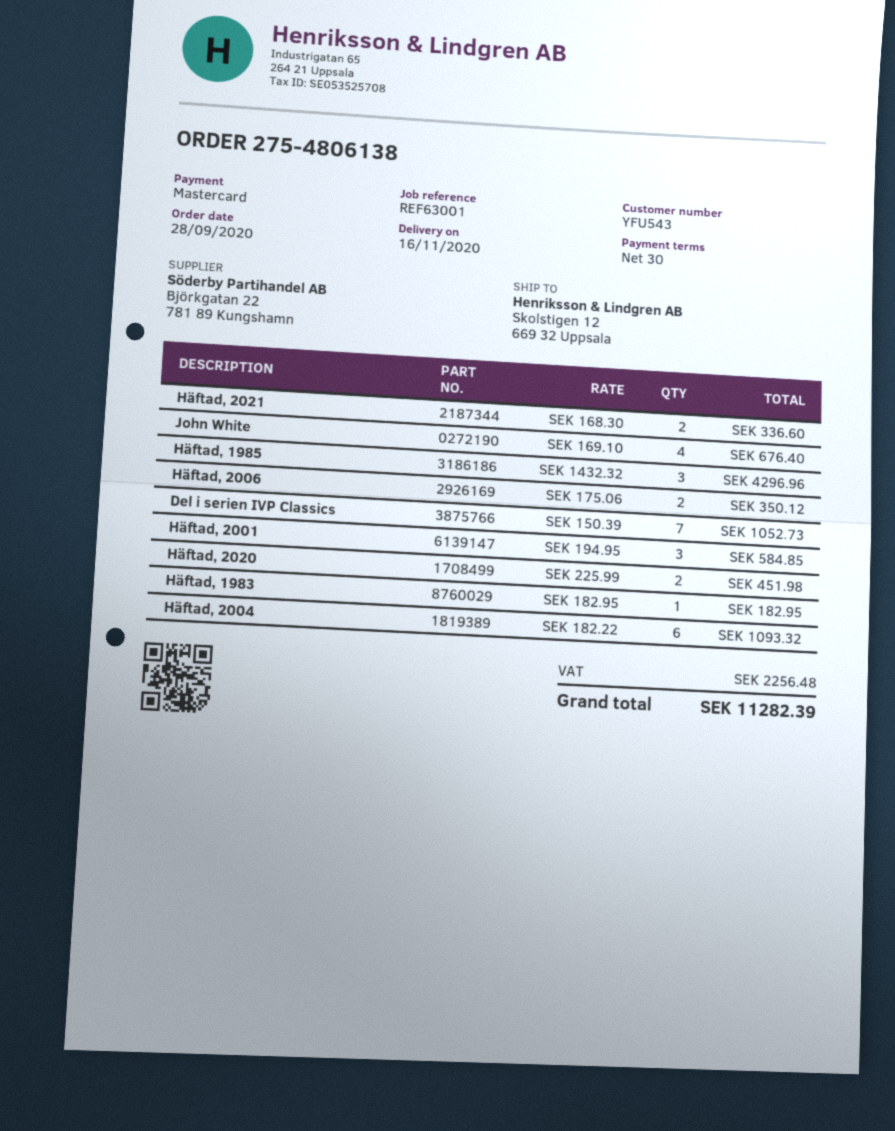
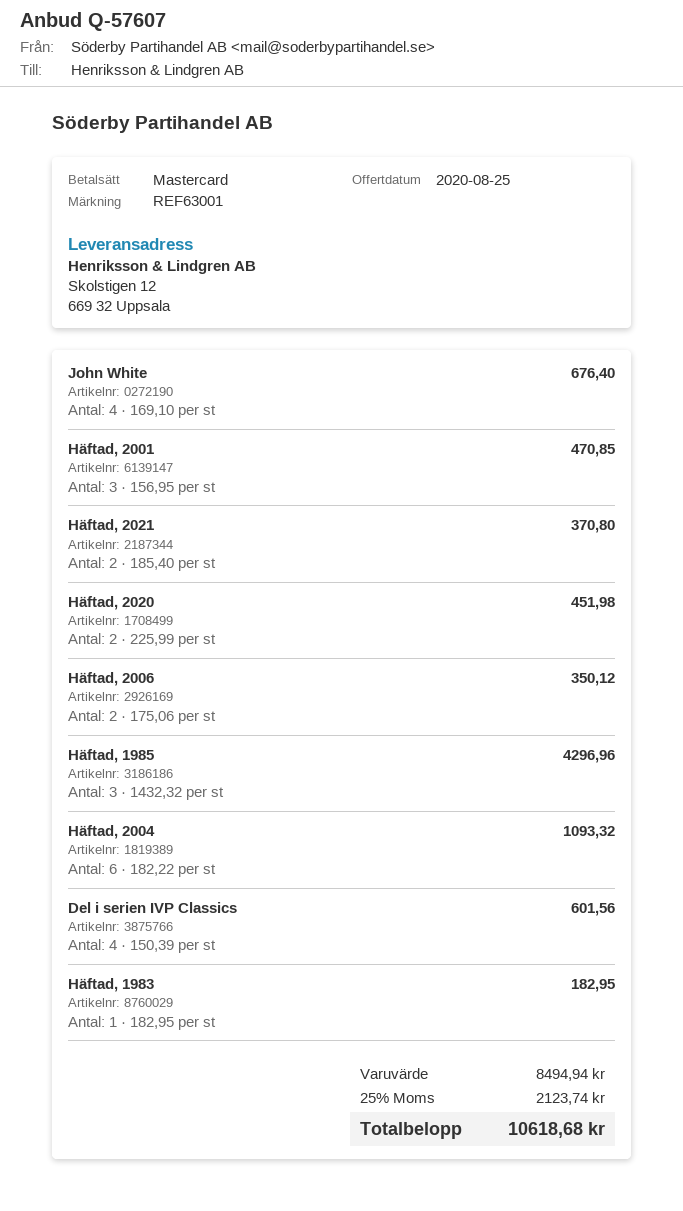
Häftad, 2021: 2 x 168.30 = 336.60 -> 2 x 185.40 = 370.80
Del i serien IVP Classics: 7 x 150.39 = 1052.73 -> 4 x 150.39 = 601.56
Häftad, 2001: 3 x 194.95 = 584.85 -> 3 x 156.95 = 470.85
tax: 2256.48 -> 2123.74
total: 11282.39 -> 10618.68

